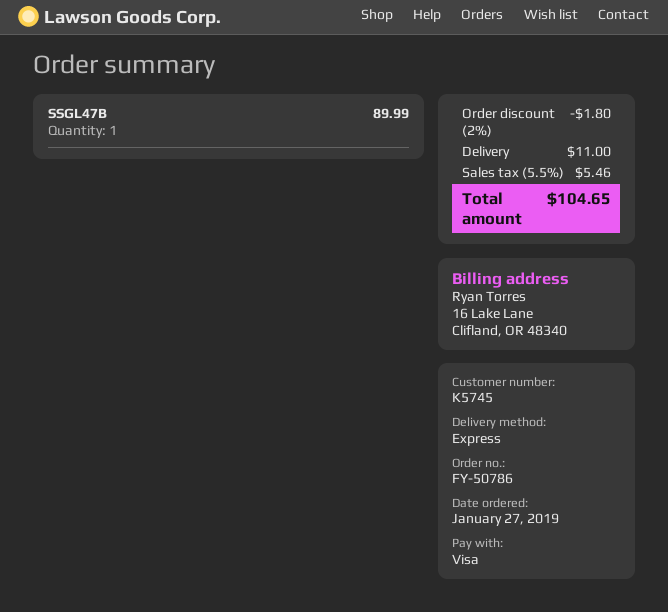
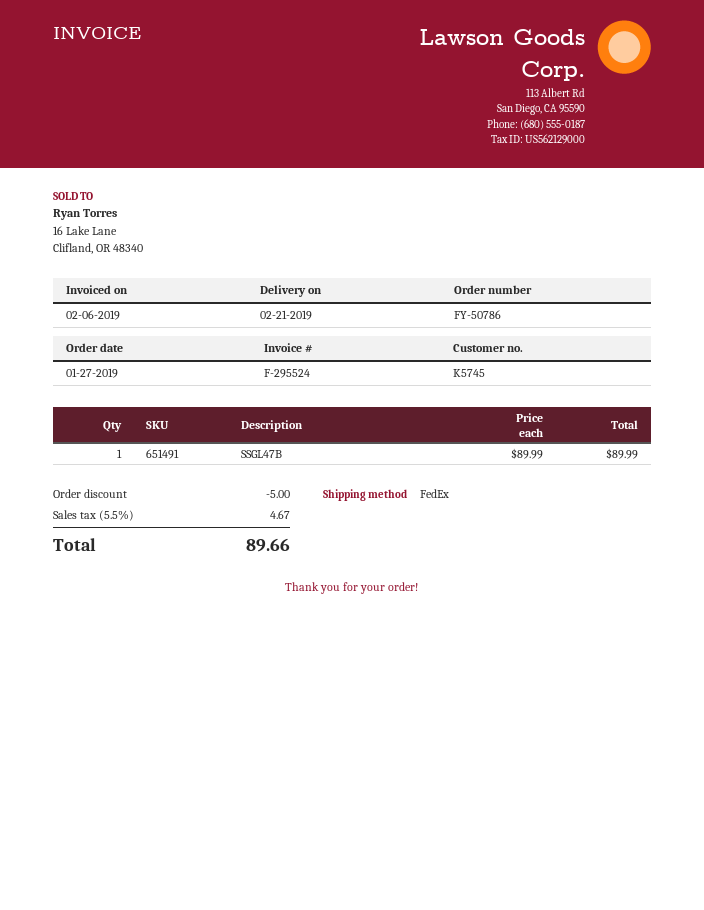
shipping method: express -> FedEx
discount: 1.80 -> 5.00
shipping: 11.00 -> none
tax: 5.5% = 5.46 -> 5.5% = 4.67
total: 104.65 -> 89.66

